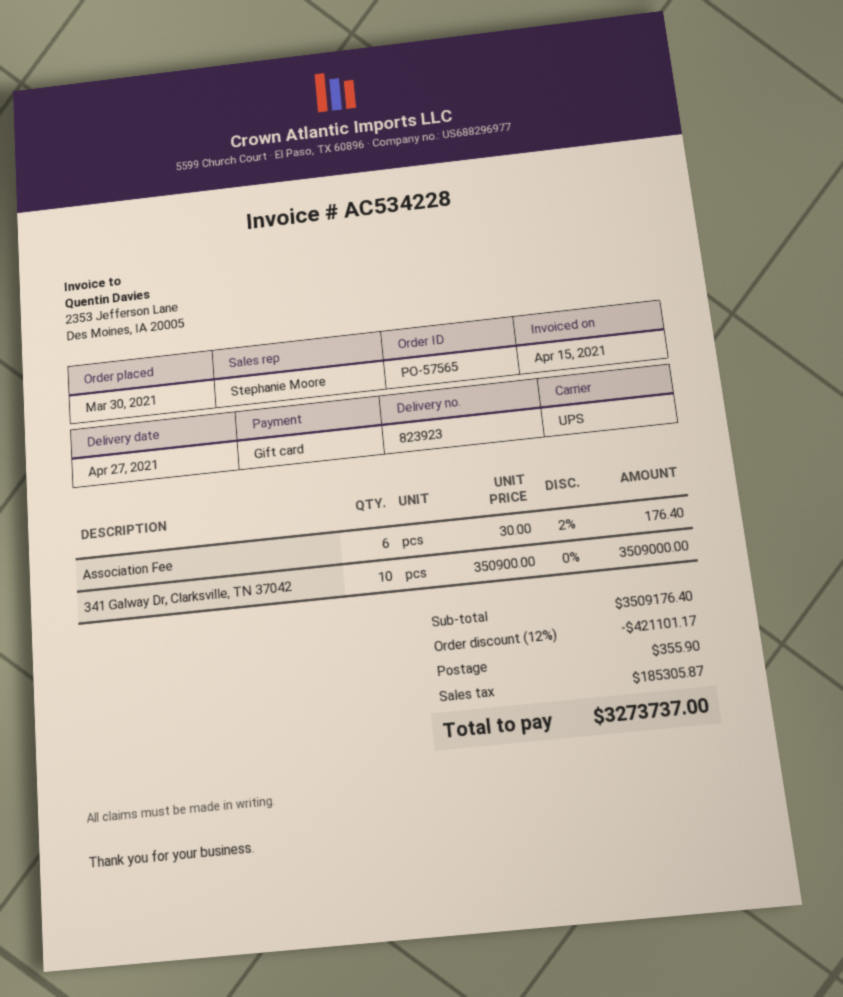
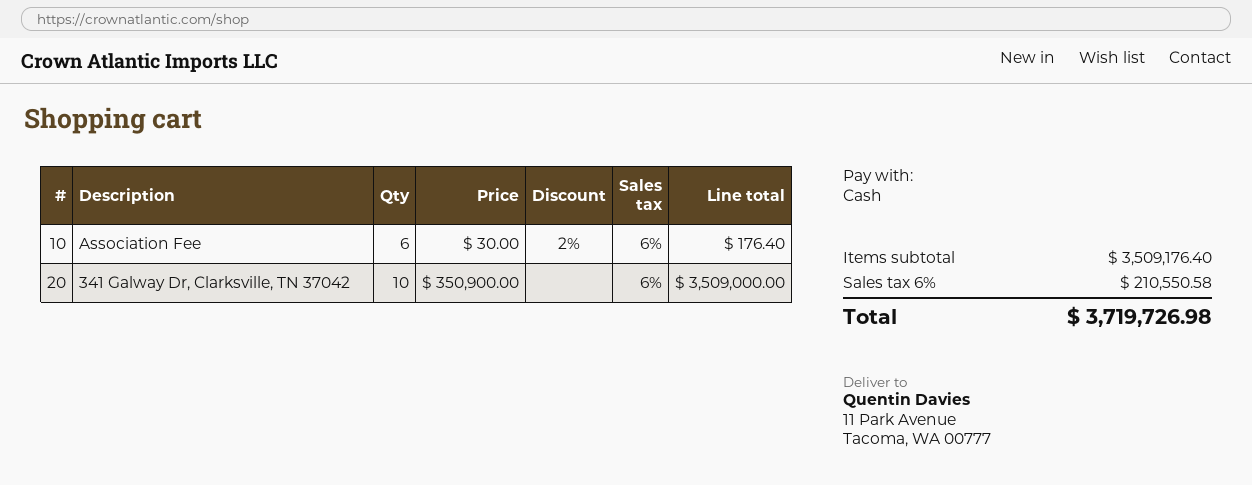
payment method: gift card -> cash
discount: 12% = 421101.17 -> none
shipping: 355.90 -> none
tax: 185305.87 -> 210550.58
total: 3273737.00 -> 3719726.98

